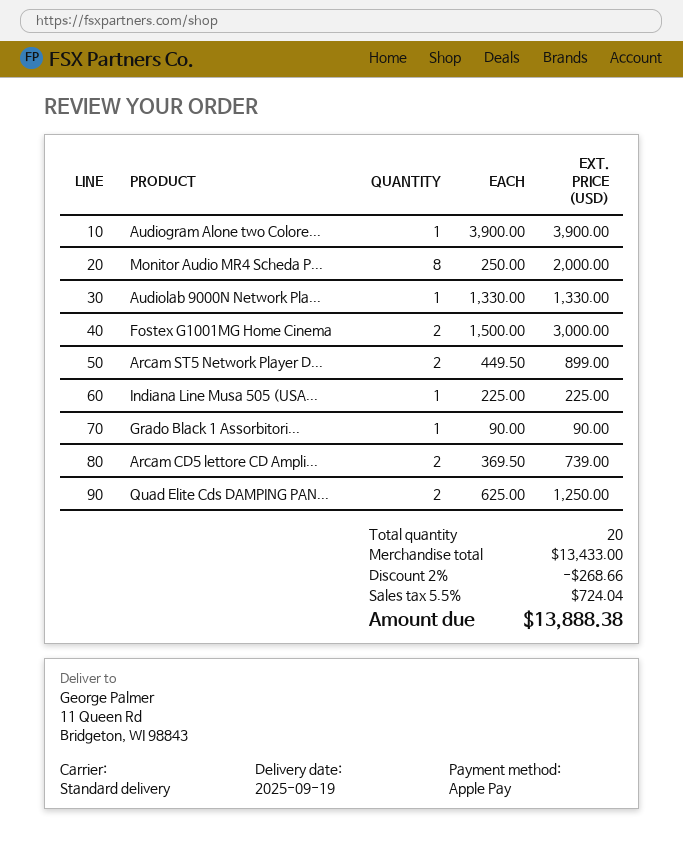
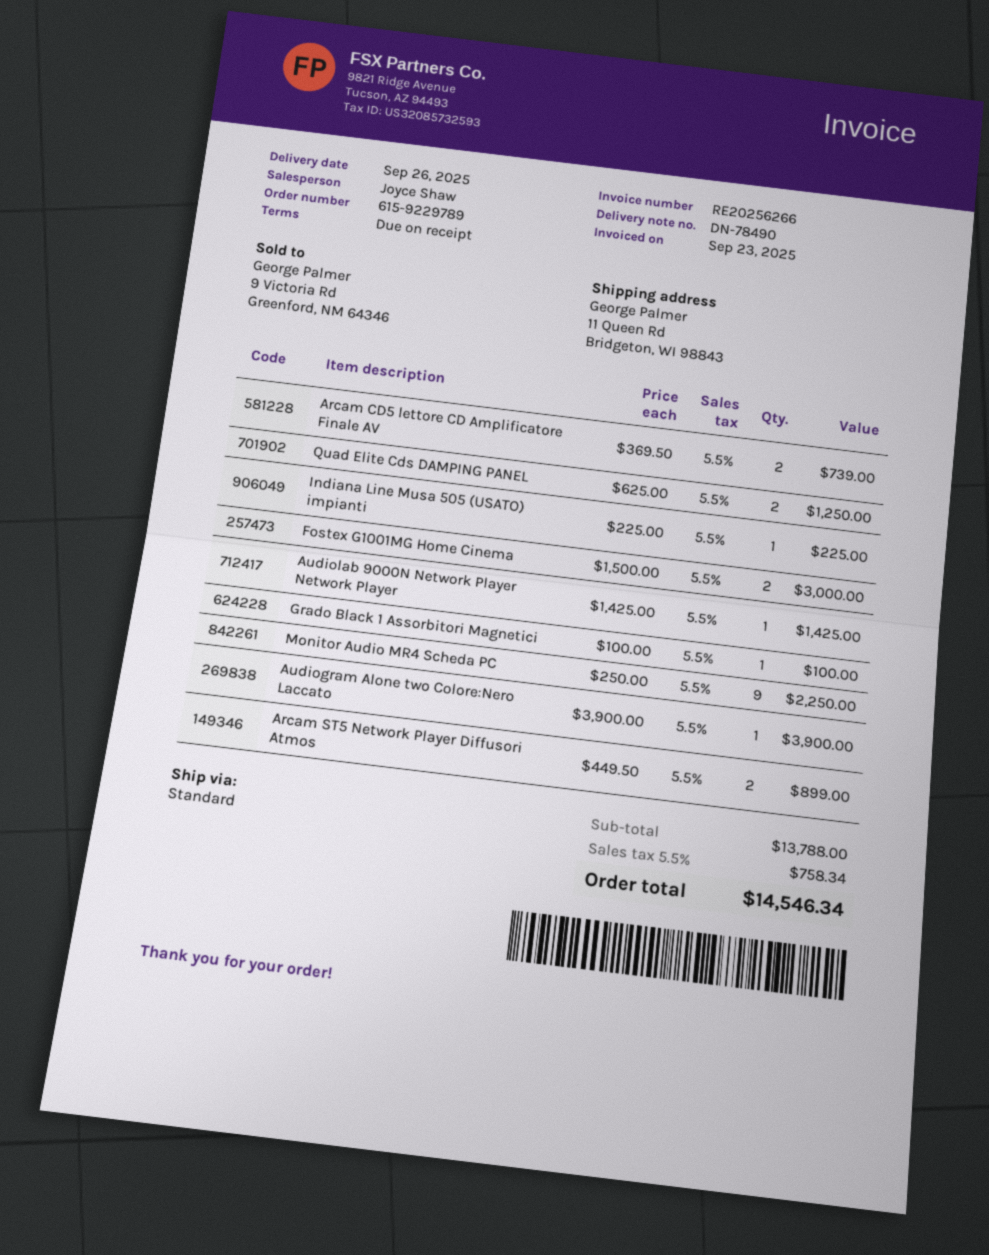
delivery date: 2025-09-19 -> 2025-09-26
Monitor Audio MR4 Scheda P...: 8 x 250.00 = 2000.00 -> 9 x 250.00 = 2250.00
Audiolab 9000N Network Pla...: 1 x 1330.00 = 1330.00 -> 1 x 1425.00 = 1425.00
Grado Black 1 Assorbitori...: 1 x 90.00 = 90.00 -> 1 x 100.00 = 100.00
subtotal: 13433.00 -> 13788.00
discount: 2% = 268.66 -> none
tax: 5.5% = 724.04 -> 5.5% = 758.34
total: 13888.38 -> 14546.34

